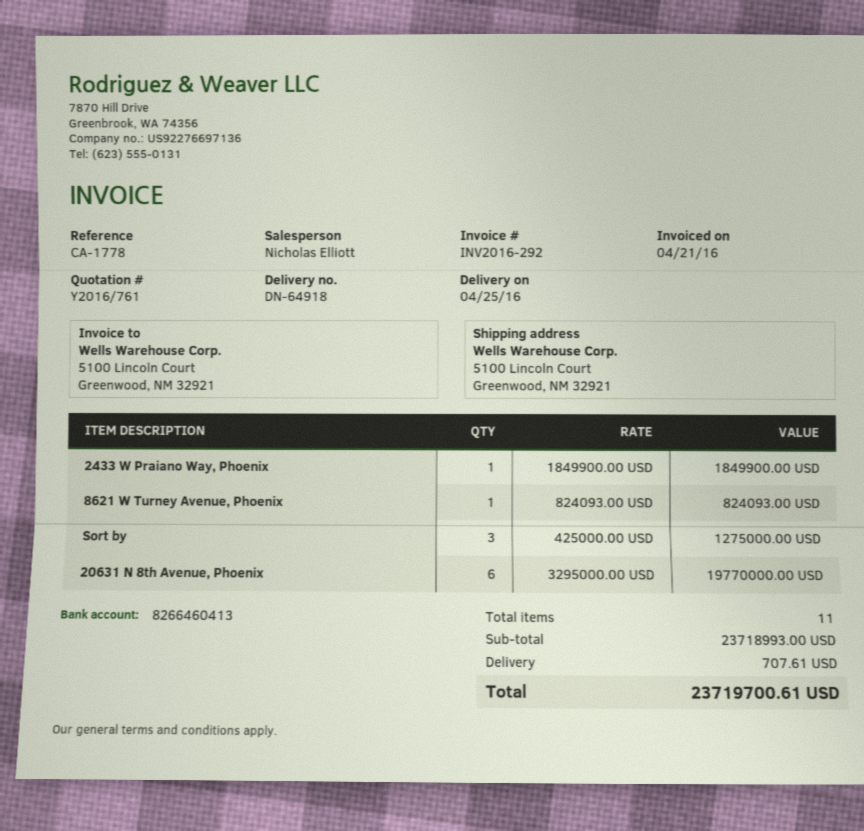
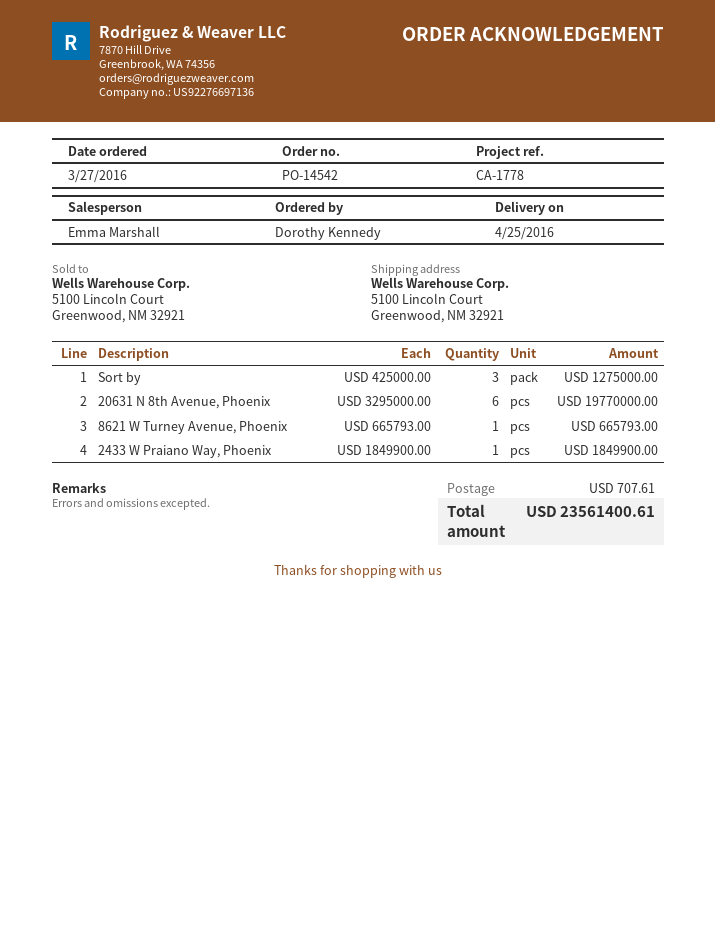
sales rep: Nicholas Elliott -> Emma Marshall
8621 W Turney Avenue, Phoenix: 1 x 824093.00 = 824093.00 -> 1 x 665793.00 = 665793.00
total: 23719700.61 -> 23561400.61

